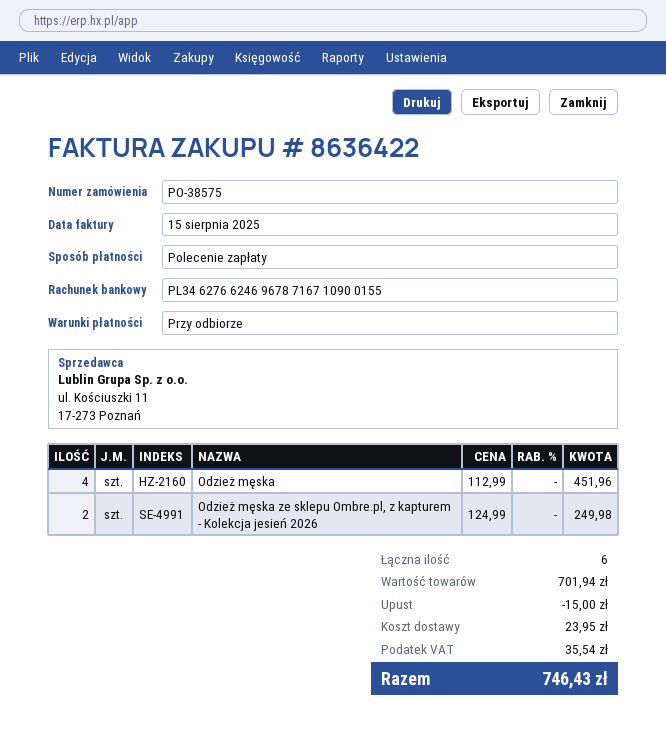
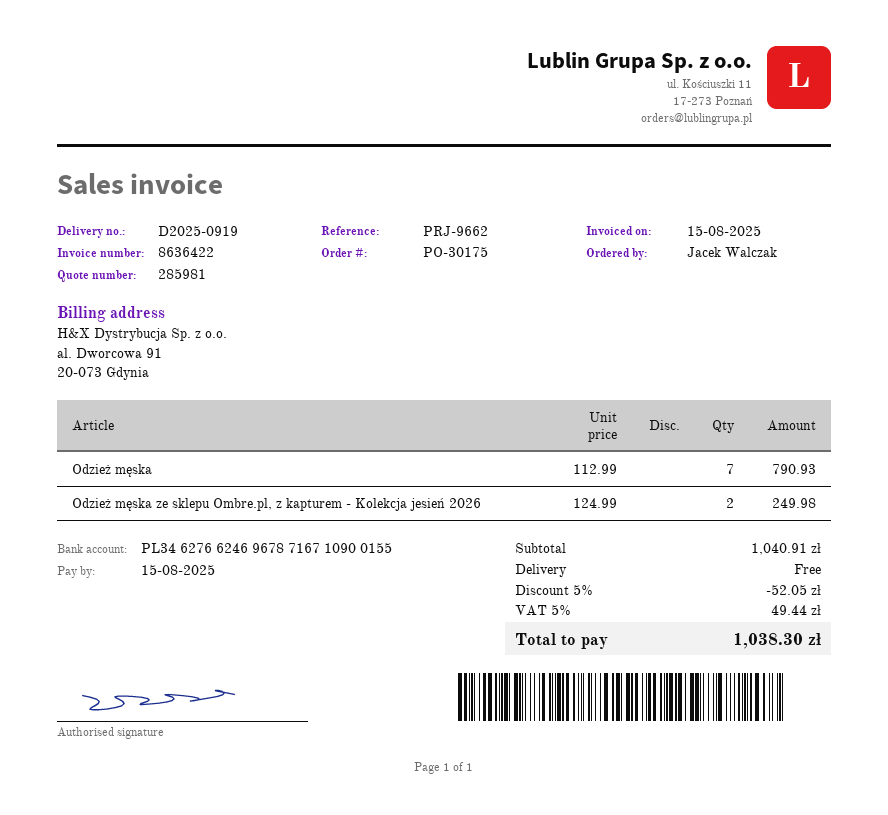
order number: PO-38575 -> PO-30175
Odzież męska: 4 x 112.99 = 451.96 -> 7 x 112.99 = 790.93
subtotal: 701.94 -> 1040.91
discount: 15.00 -> 52.05
shipping: 23.95 -> 0.00
tax: 35.54 -> 49.44
total: 746.43 -> 1038.30

